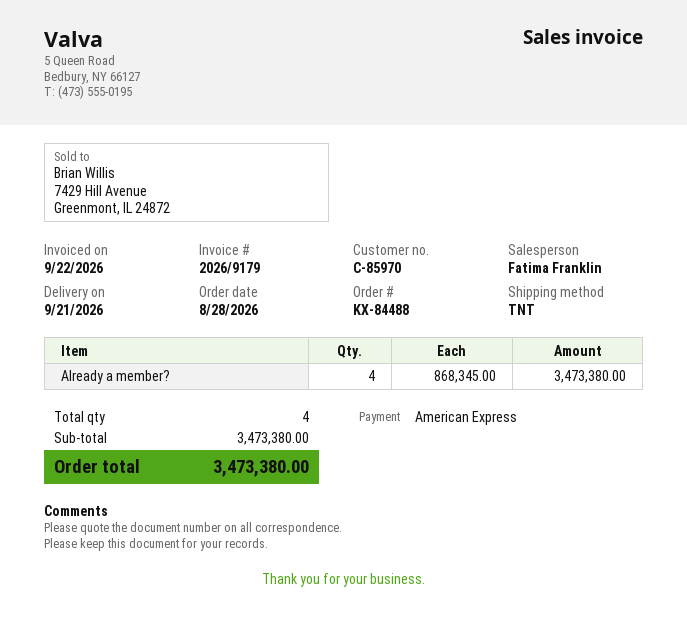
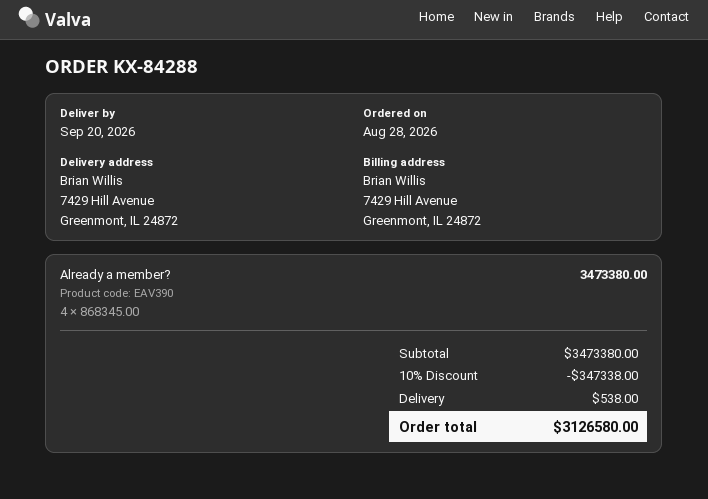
order number: KX-84488 -> KX-84288
delivery date: 2026-09-21 -> 2026-09-20
discount: none -> 10% = 347338.00
shipping: none -> 538.00
total: 3473380.00 -> 3126580.00

